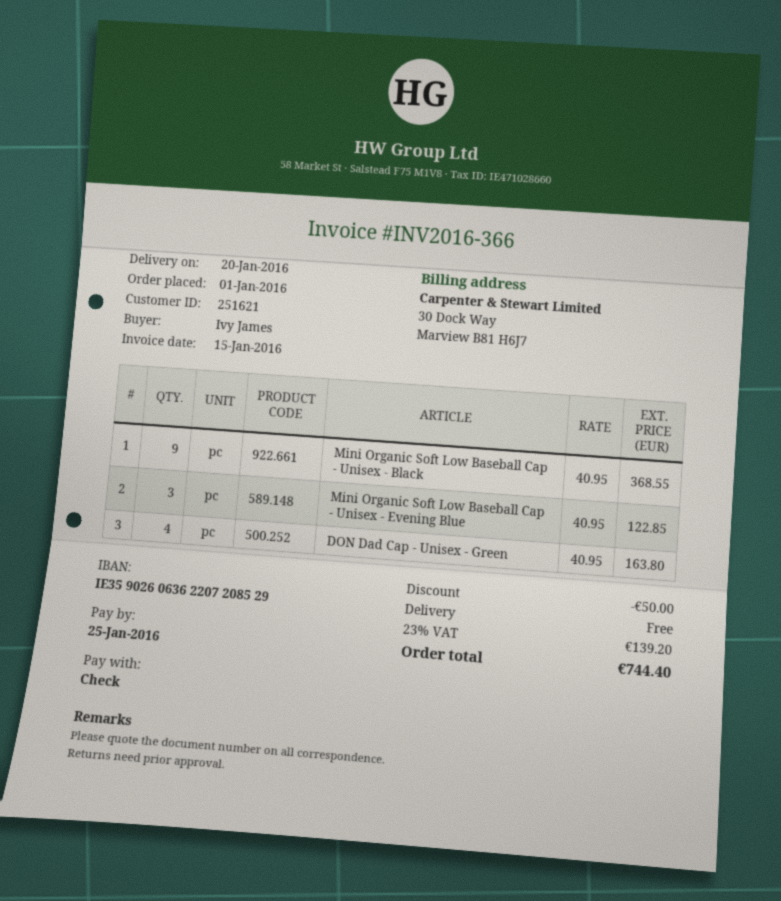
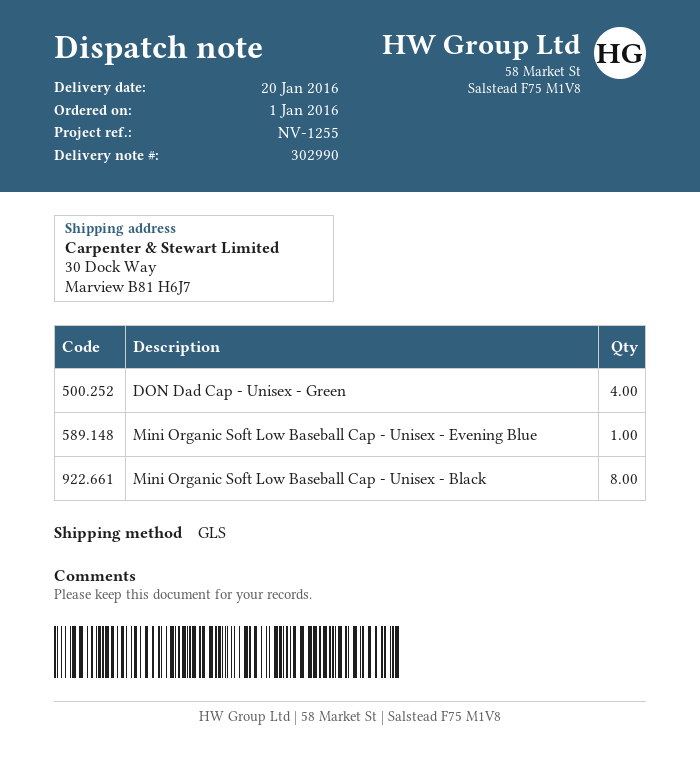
Mini Organic Soft Low Baseball Cap - Unisex - Black: 9 -> 8
Mini Organic Soft Low Baseball Cap - Unisex - Evening Blue: 3 -> 1

